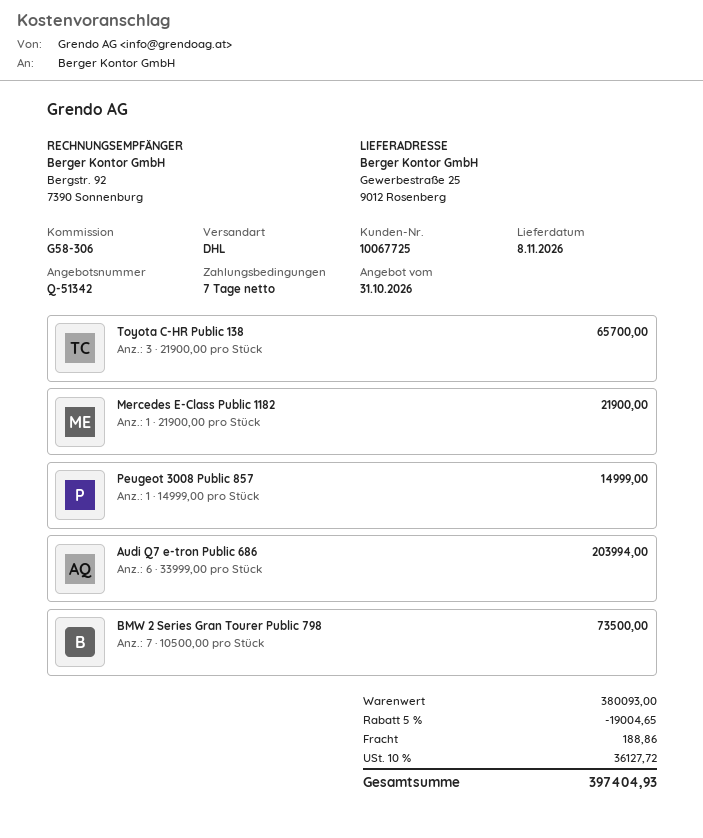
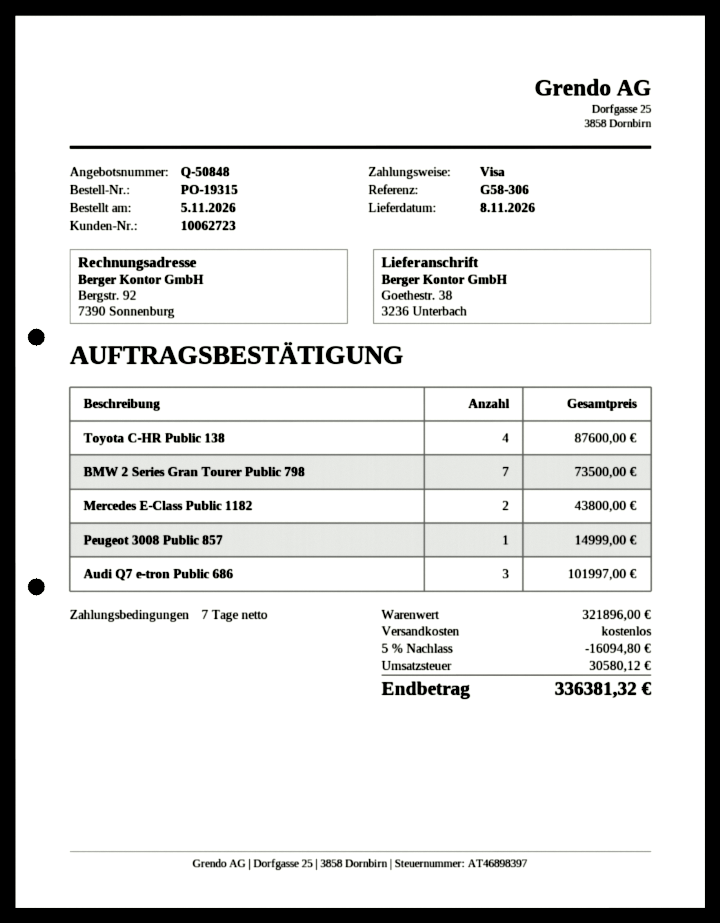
quote number: Q-51342 -> Q-50848
customer number: 10067725 -> 10062723
ship to: Gewerbestraße 25, 9012 Rosenberg -> Goethestr. 38, 3236 Unterbach
Toyota C-HR Public 138: 3 for 65700.00 -> 4 for 87600.00
Mercedes E-Class Public 1182: 1 for 21900.00 -> 2 for 43800.00
Audi Q7 e-tron Public 686: 6 for 203994.00 -> 3 for 101997.00
subtotal: 380093.00 -> 321896.00
discount: 5% = 19004.65 -> 5% = 16094.80
shipping: 188.86 -> 0.00
tax: 36127.72 -> 30580.12
total: 397404.93 -> 336381.32

